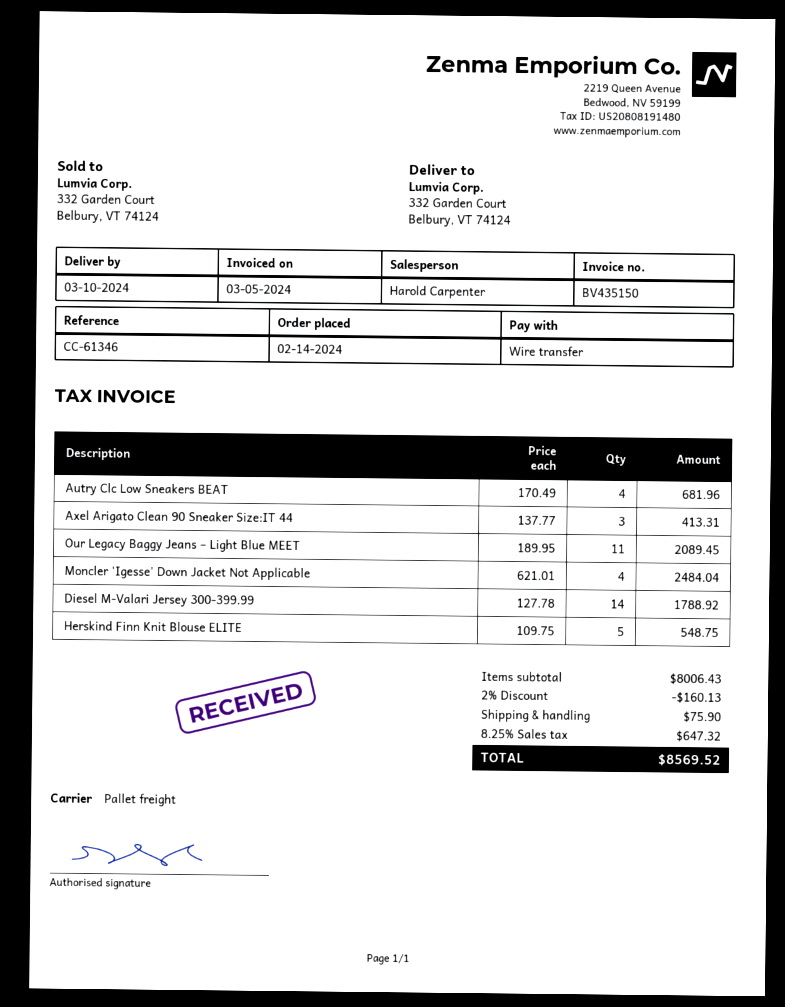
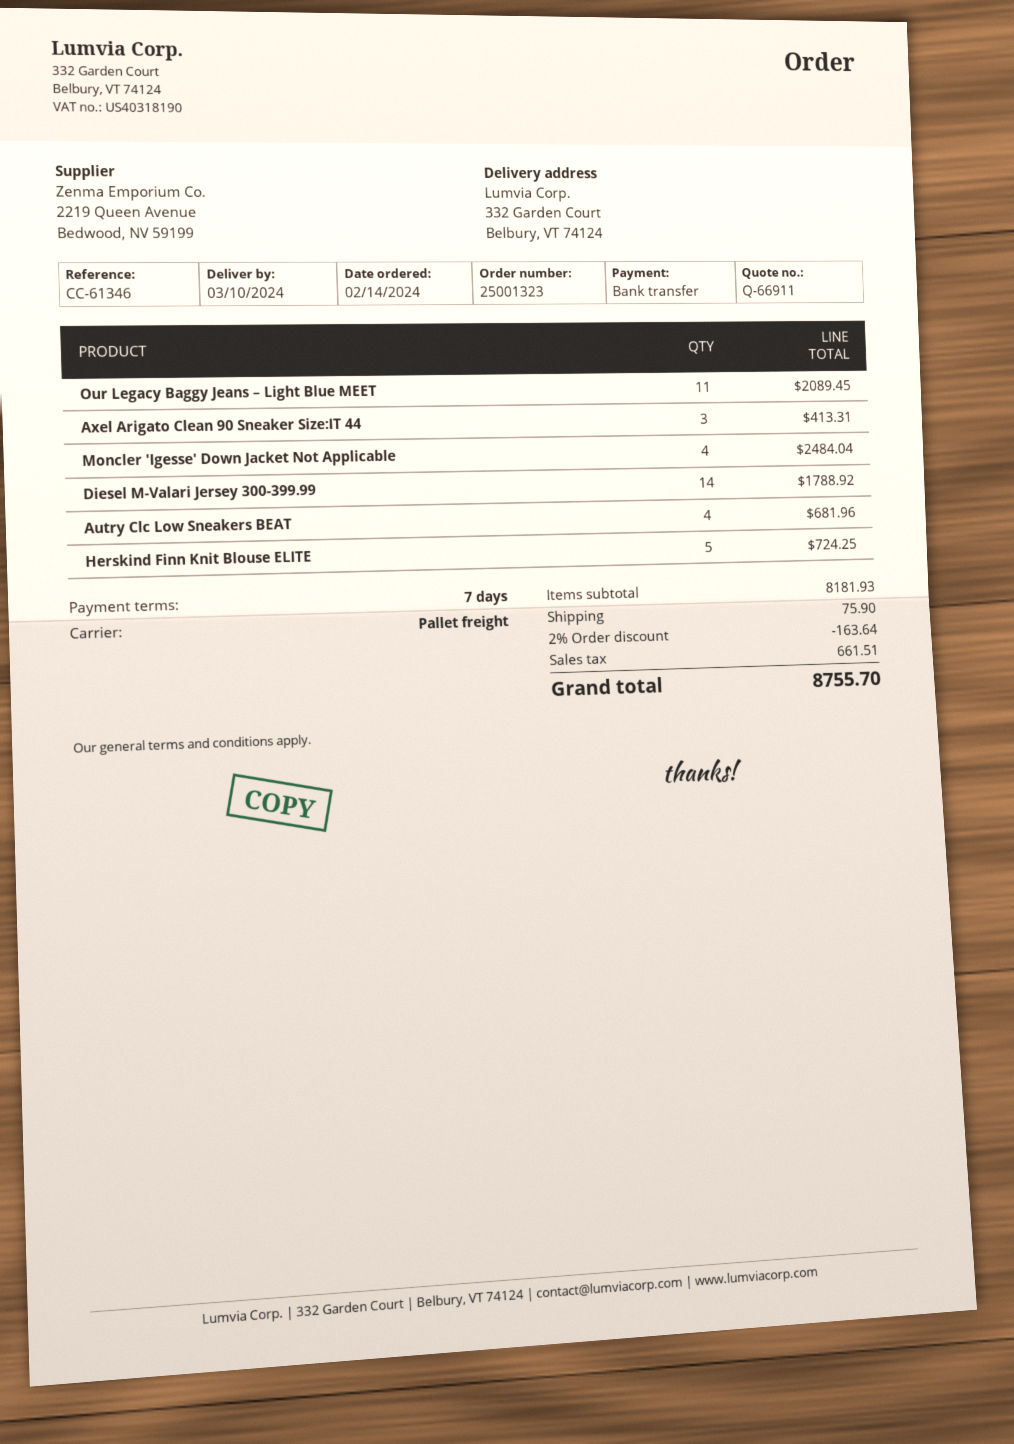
Herskind Finn Knit Blouse ELITE: 5 for 548.75 -> 5 for 724.25
subtotal: 8006.43 -> 8181.93
discount: 2% = 160.13 -> 2% = 163.64
tax: 647.32 -> 661.51
total: 8569.52 -> 8755.70

